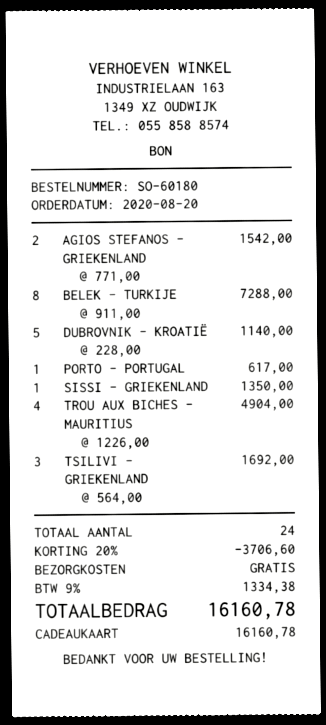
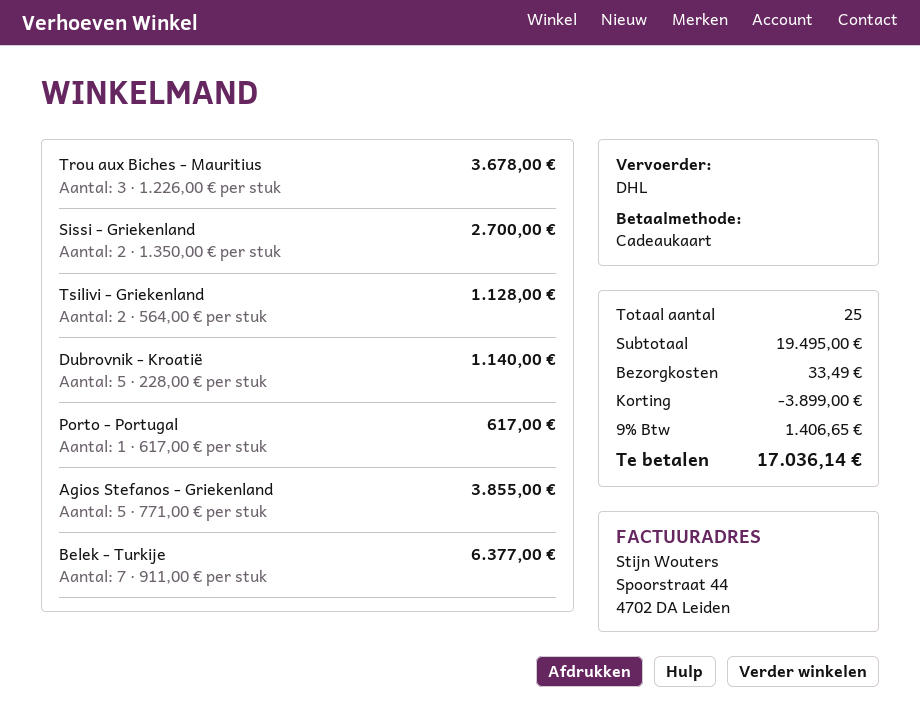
AGIOS STEFANOS - GRIEKENLAND: 2 x 771.00 = 1542.00 -> 5 x 771.00 = 3855.00
BELEK - TURKIJE: 8 x 911.00 = 7288.00 -> 7 x 911.00 = 6377.00
SISSI - GRIEKENLAND: 1 x 1350.00 = 1350.00 -> 2 x 1350.00 = 2700.00
TROU AUX BICHES - MAURITIUS: 4 x 1226.00 = 4904.00 -> 3 x 1226.00 = 3678.00
TSILIVI - GRIEKENLAND: 3 x 564.00 = 1692.00 -> 2 x 564.00 = 1128.00
total quantity: 24 -> 25
discount: 3706.60 -> 3899.00
shipping: 0.00 -> 33.49
tax: 9% = 1334.38 -> 9% = 1406.65
total: 16160.78 -> 17036.14

